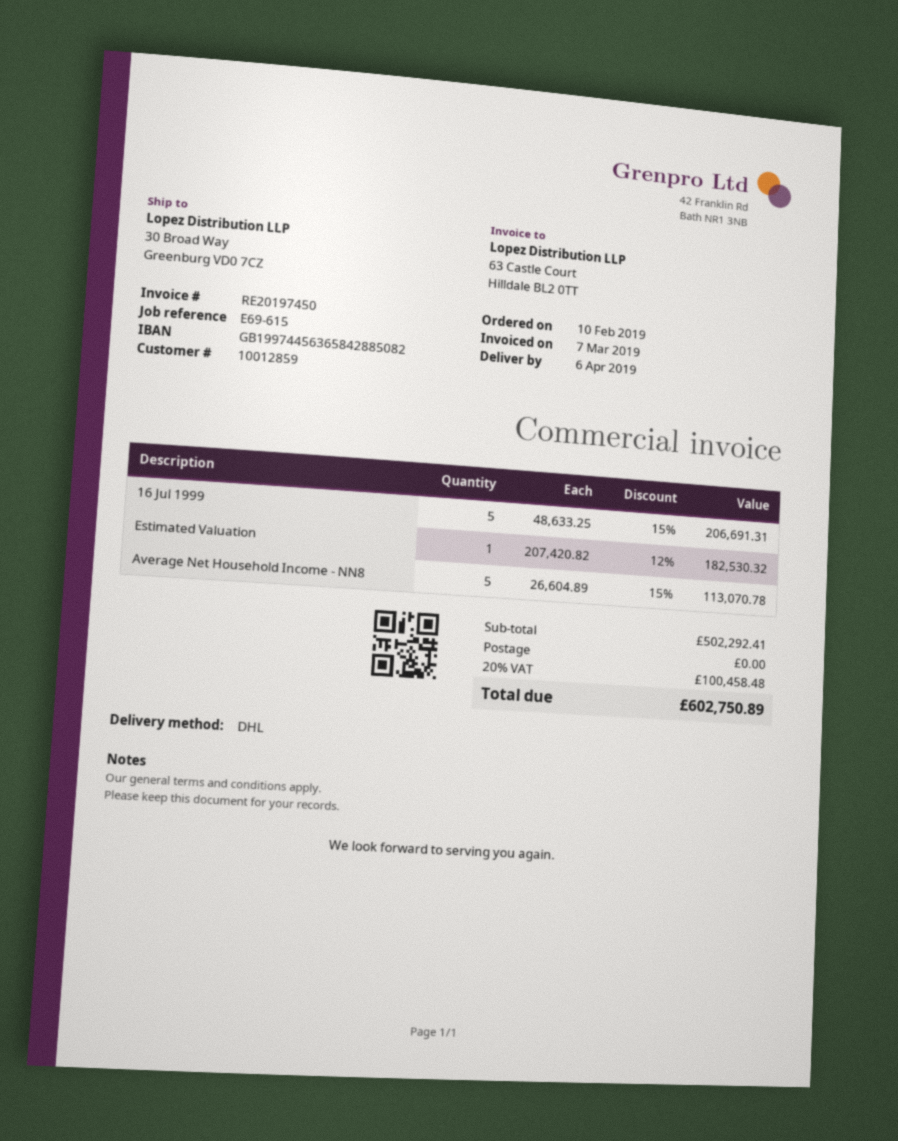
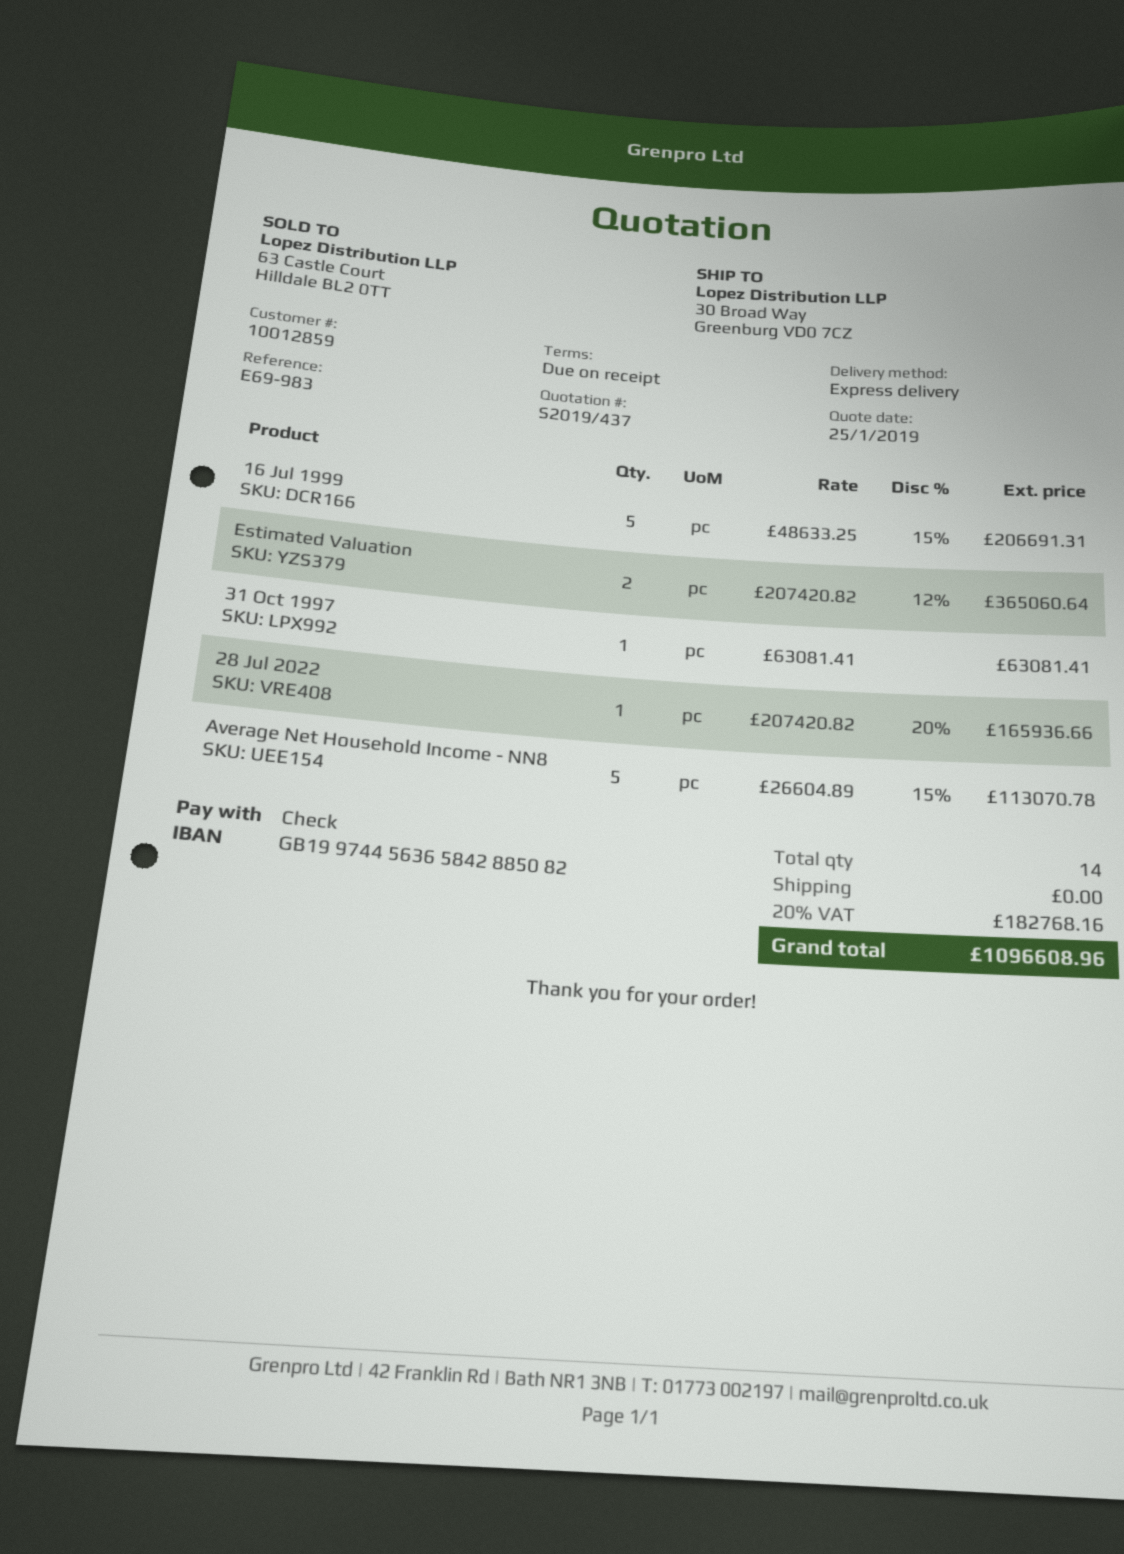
reference: E69-615 -> E69-983
shipping method: DHL -> express
Estimated Valuation: 1 x 207420.82 - 12% = 182530.32 -> 2 x 207420.82 - 12% = 365060.64
31 Oct 1997: none -> 1 x 63081.41 = 63081.41
28 Jul 2022: none -> 1 x 207420.82 - 20% = 165936.66
tax: 20% = 100458.48 -> 20% = 182768.16
total: 602750.89 -> 1096608.96

